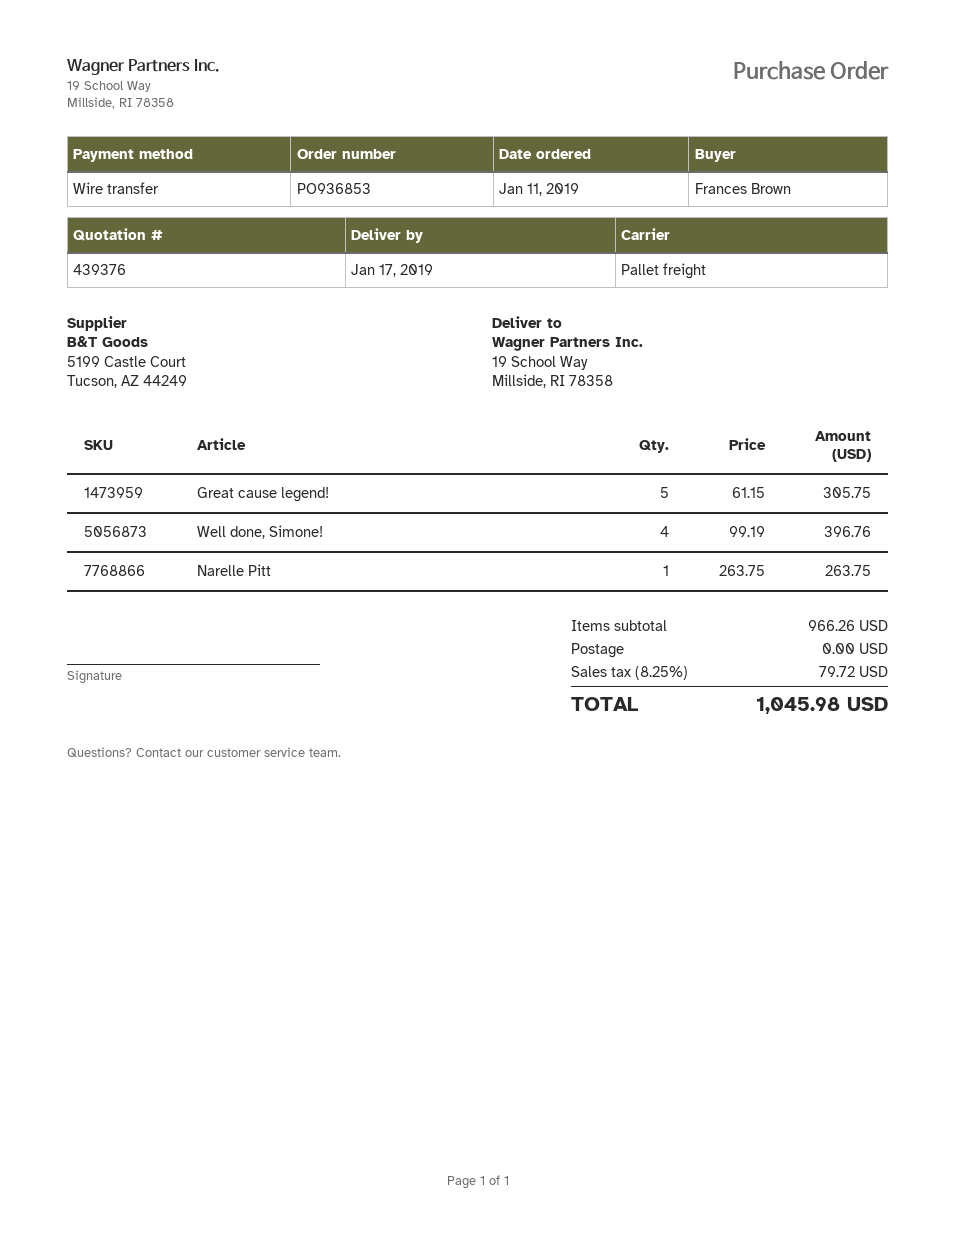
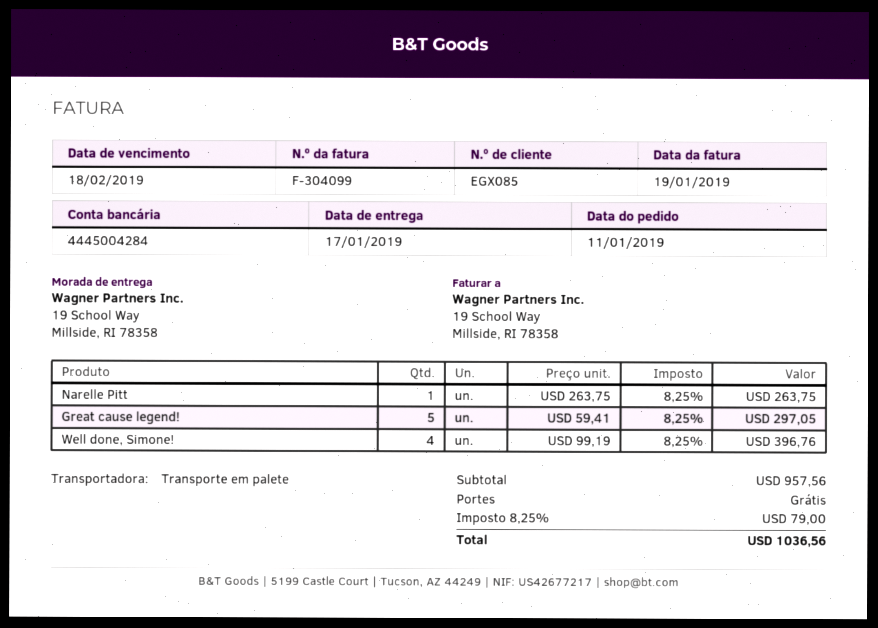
Great cause legend!: 5 x 61.15 = 305.75 -> 5 x 59.41 = 297.05
subtotal: 966.26 -> 957.56
tax: 8.25% = 79.72 -> 8.25% = 79.00
total: 1045.98 -> 1036.56

